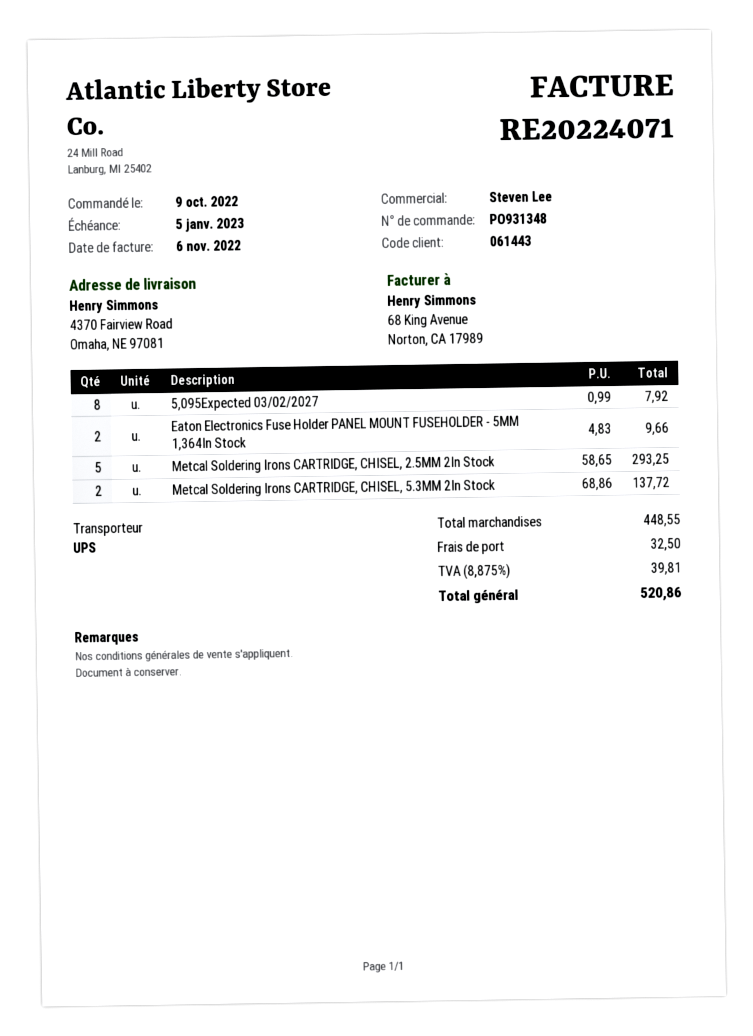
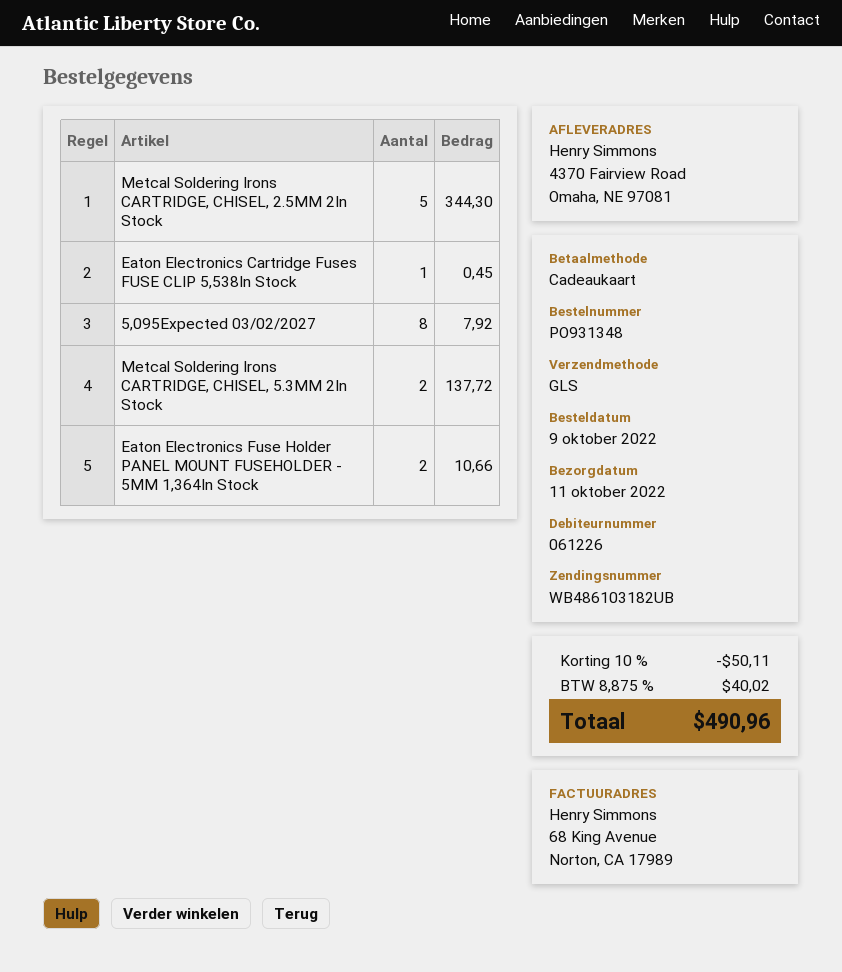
customer number: 061443 -> 061226
shipping method: UPS -> GLS
Eaton Electronics Fuse Holder PANEL MOUNT FUSEHOLDER - 5MM 1,364In Stock: 2 for 9.66 -> 2 for 10.66
Metcal Soldering Irons CARTRIDGE, CHISEL, 2.5MM 2In Stock: 5 for 293.25 -> 5 for 344.30
Eaton Electronics Cartridge Fuses FUSE CLIP 5,538In Stock: none -> 1 for 0.45
discount: none -> 10% = 50.11
shipping: 32.50 -> none
tax: 8.875% = 39.81 -> 8.875% = 40.02
total: 520.86 -> 490.96

